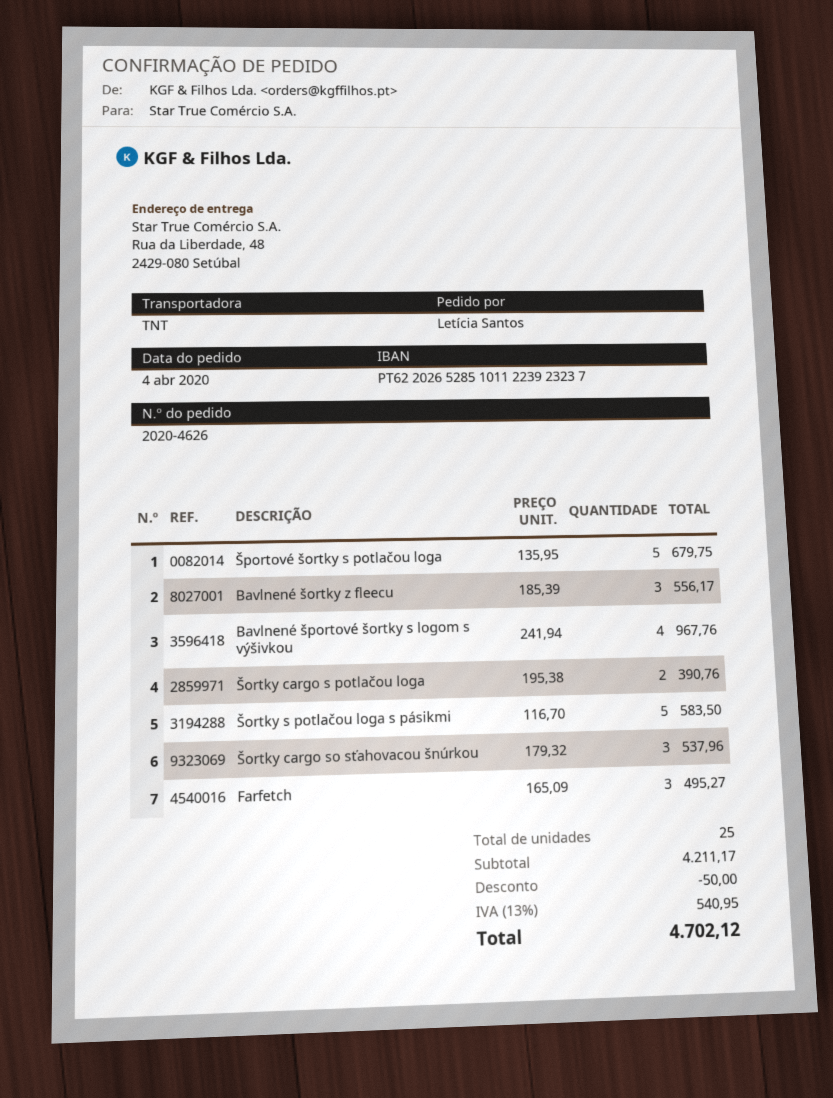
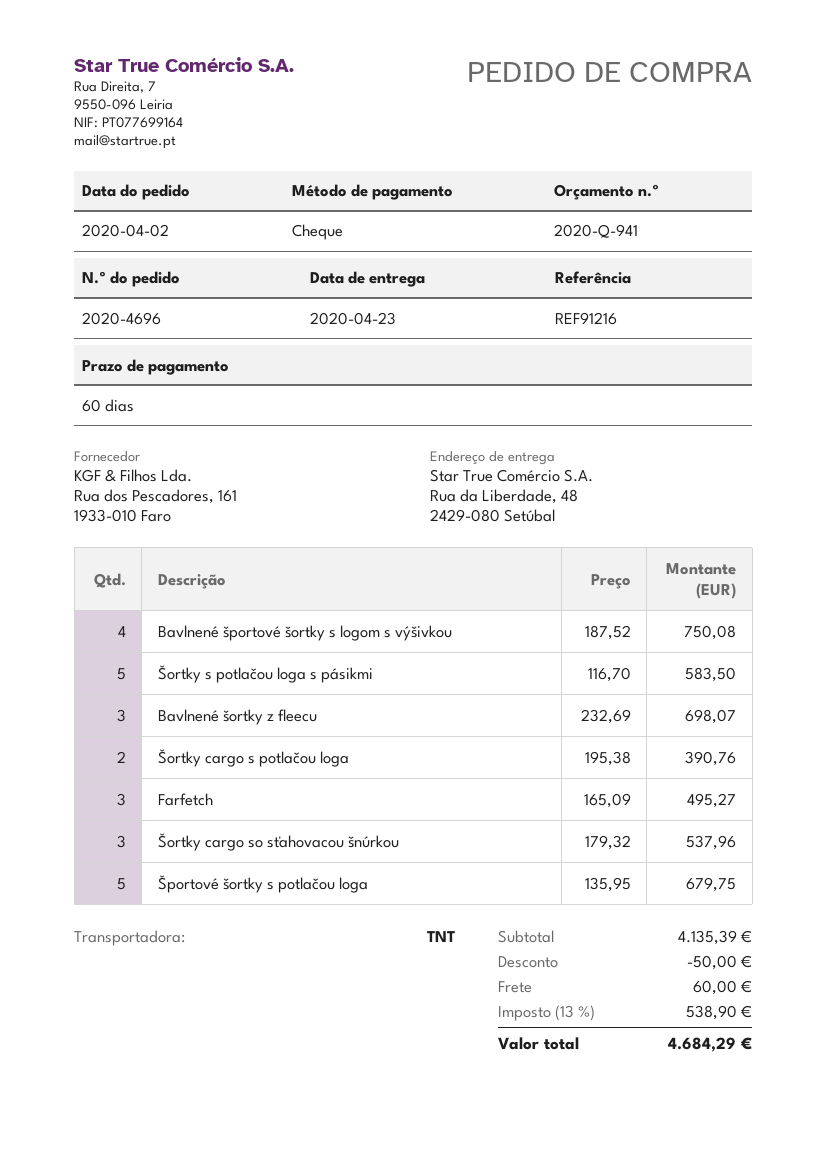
order number: 2020-4626 -> 2020-4696
order date: 2020-04-04 -> 2020-04-02
Bavlnené šortky z fleecu: 3 x 185.39 = 556.17 -> 3 x 232.69 = 698.07
Bavlnené športové šortky s logom s výšivkou: 4 x 241.94 = 967.76 -> 4 x 187.52 = 750.08
subtotal: 4211.17 -> 4135.39
shipping: none -> 60.00
tax: 13% = 540.95 -> 13% = 538.90
total: 4702.12 -> 4684.29

